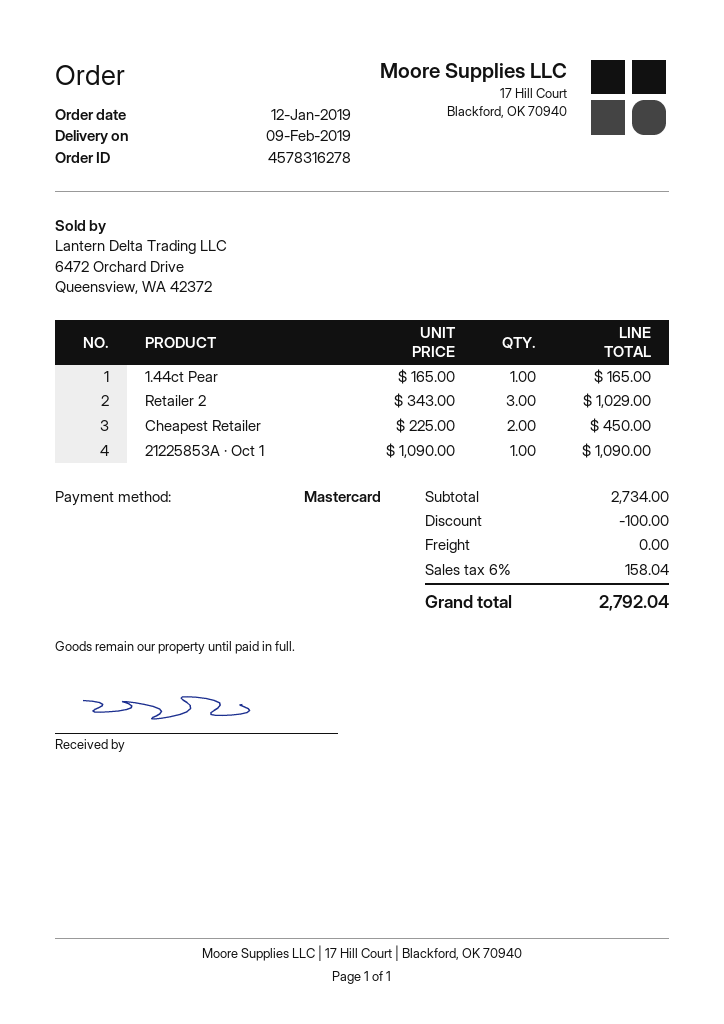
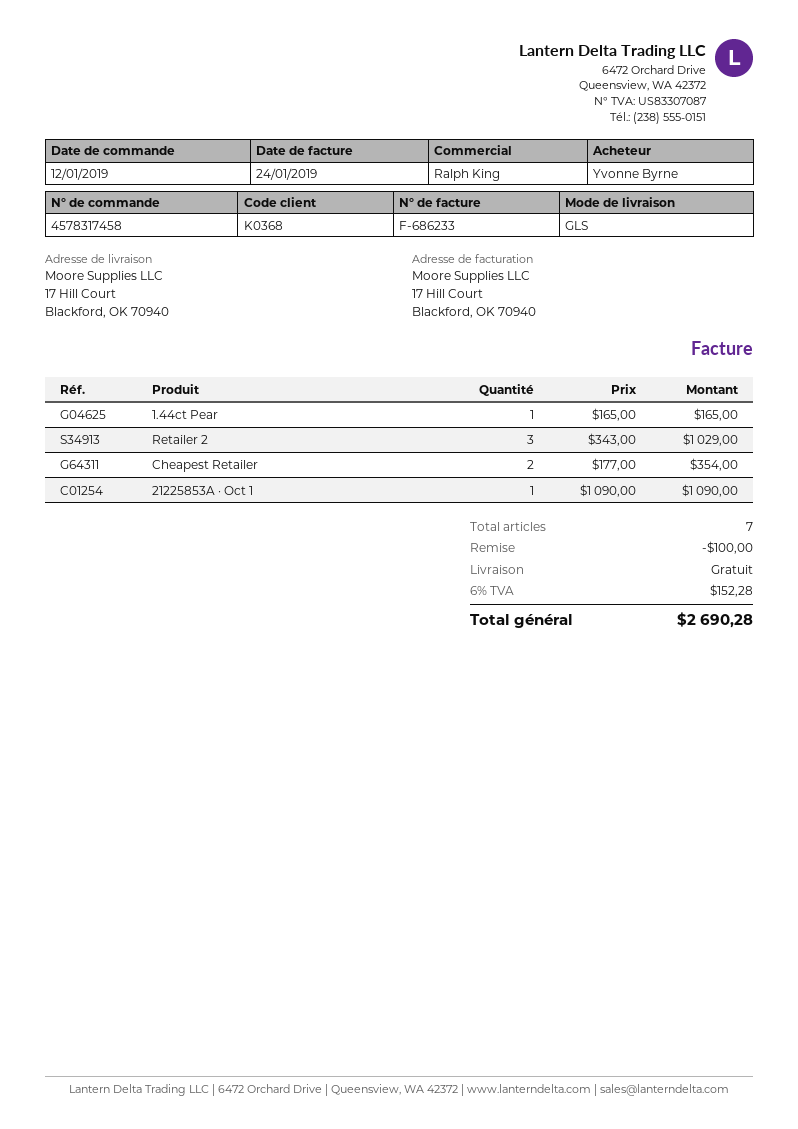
order number: 4578316278 -> 4578317458
Cheapest Retailer: 2 x 225.00 = 450.00 -> 2 x 177.00 = 354.00
tax: 6% = 158.04 -> 6% = 152.28
total: 2792.04 -> 2690.28

